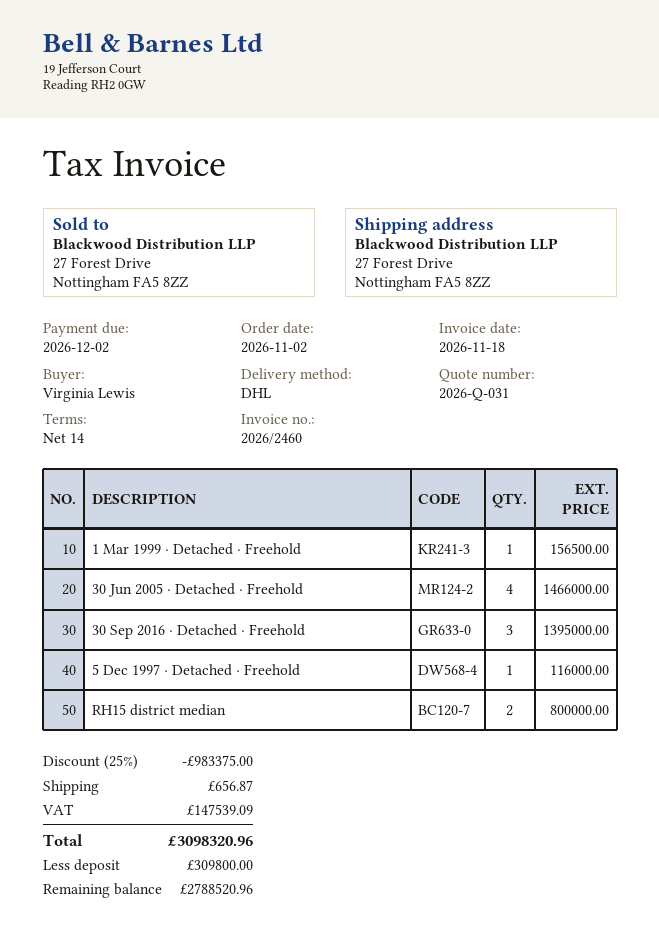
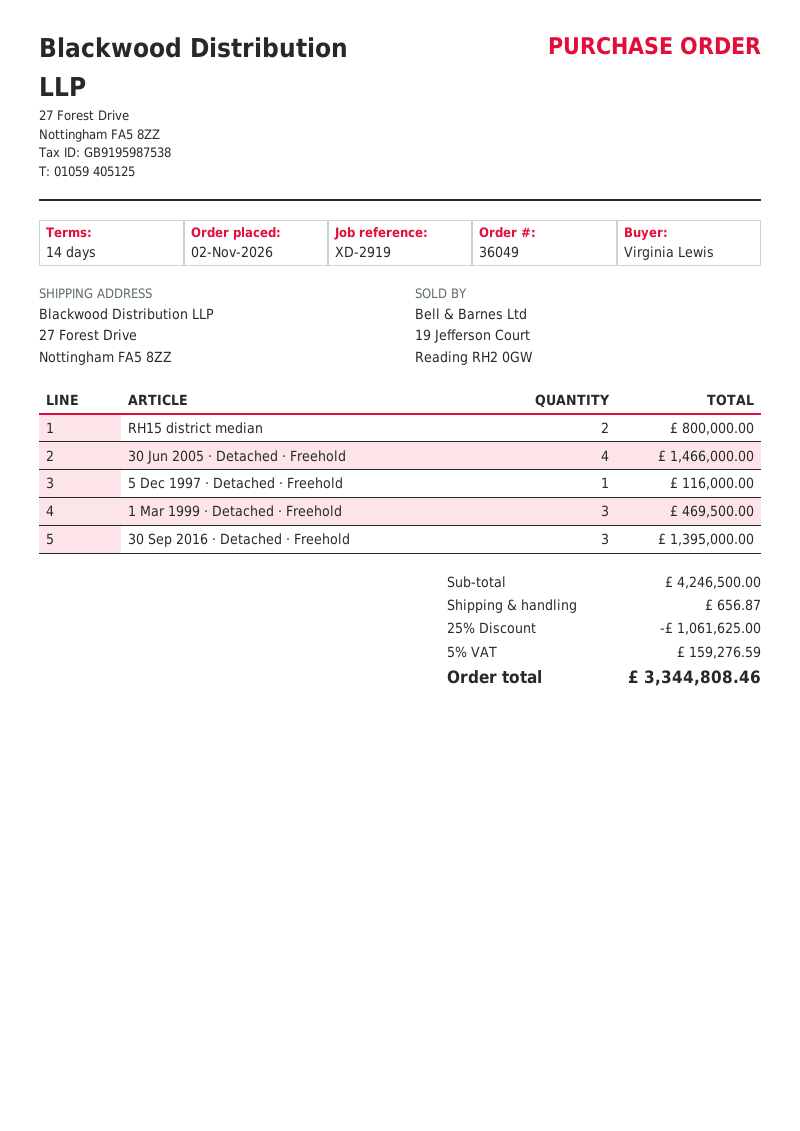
1 Mar 1999 · Detached · Freehold: 1 for 156500.00 -> 3 for 469500.00
discount: 25% = 983375.00 -> 25% = 1061625.00
tax: 147539.09 -> 159276.59
total: 3098320.96 -> 3344808.46

